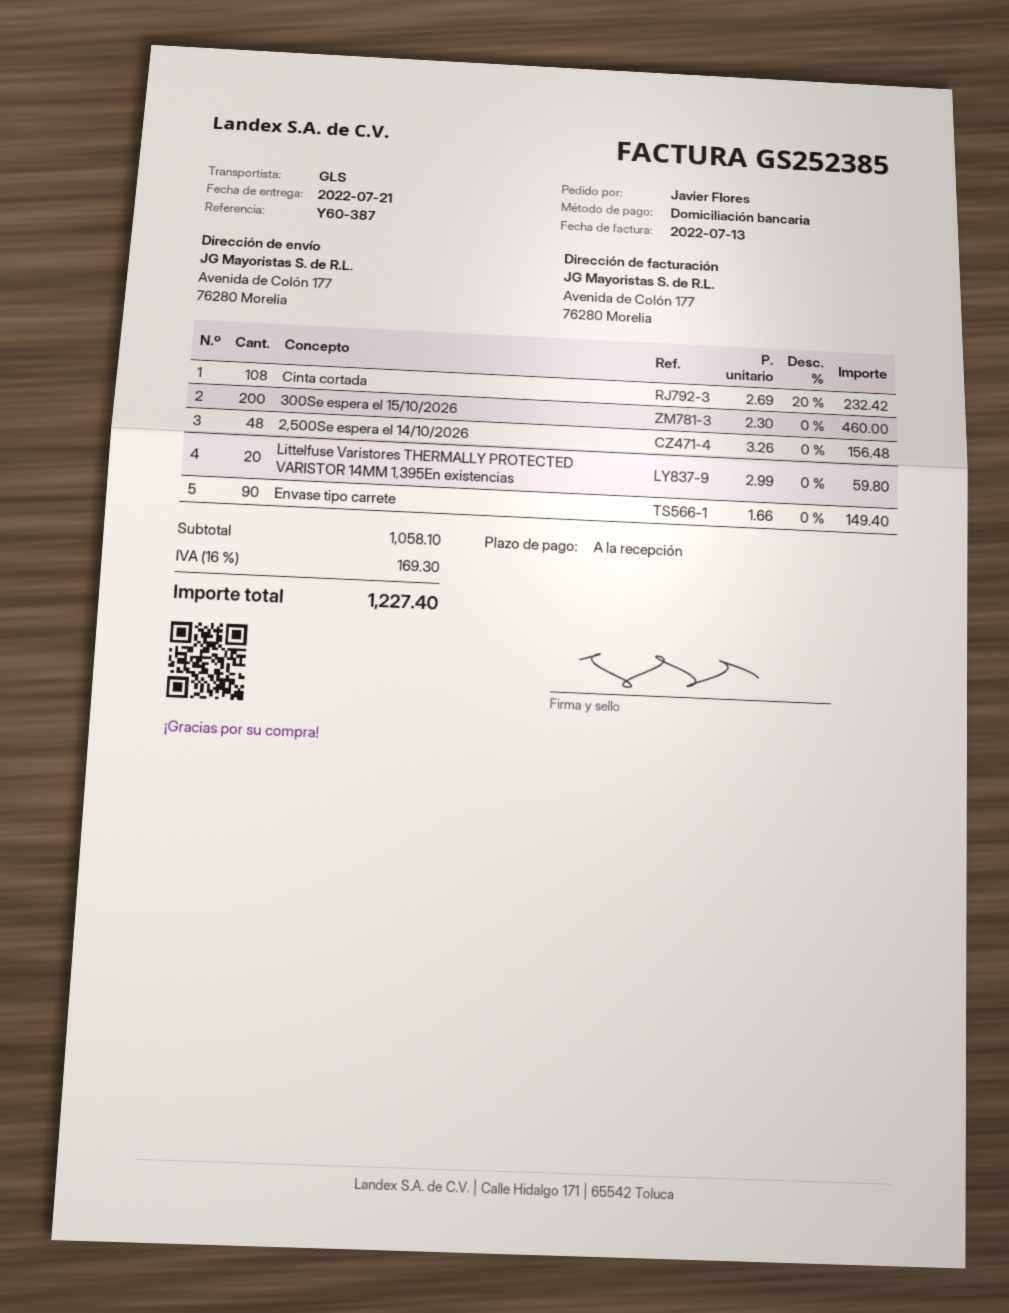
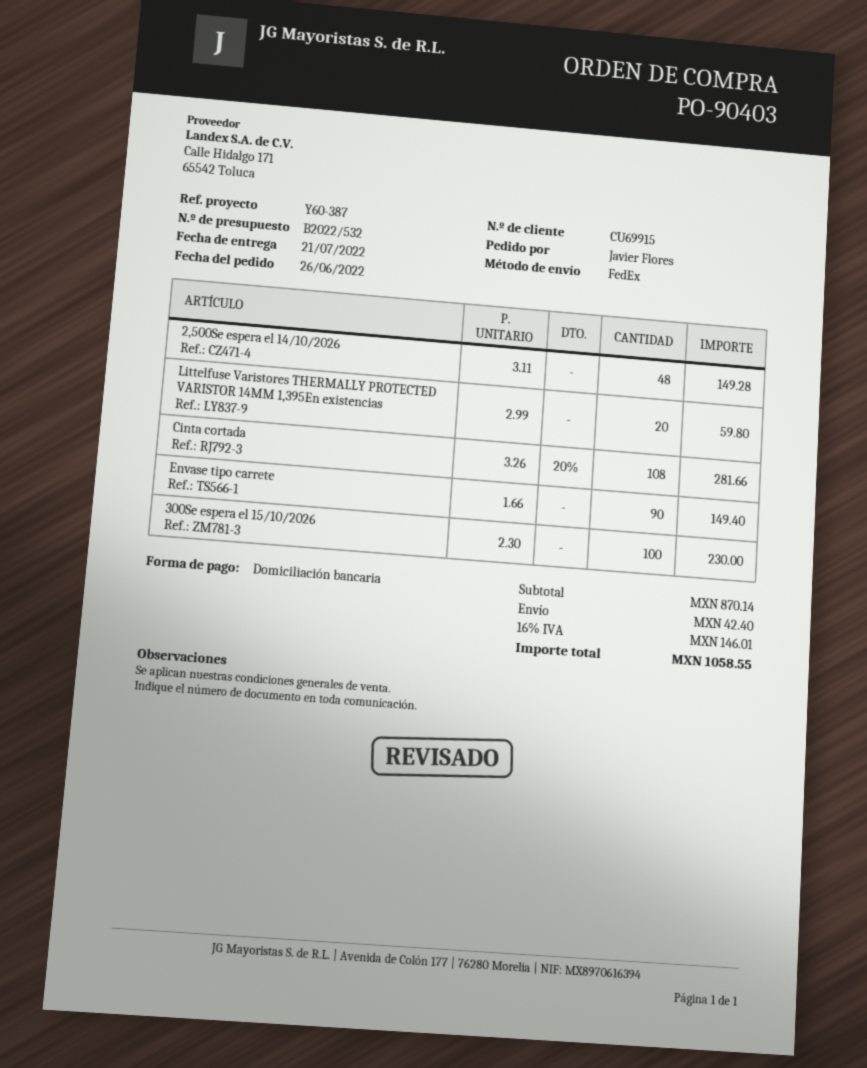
shipping method: GLS -> FedEx
Cinta cortada: 108 x 2.69 - 20% = 232.42 -> 108 x 3.26 - 20% = 281.66
300Se espera el 15/10/2026: 200 x 2.30 = 460.00 -> 100 x 2.30 = 230.00
2,500Se espera el 14/10/2026: 48 x 3.26 = 156.48 -> 48 x 3.11 = 149.28
subtotal: 1058.10 -> 870.14
shipping: none -> 42.40
tax: 16% = 169.30 -> 16% = 146.01
total: 1227.40 -> 1058.55

